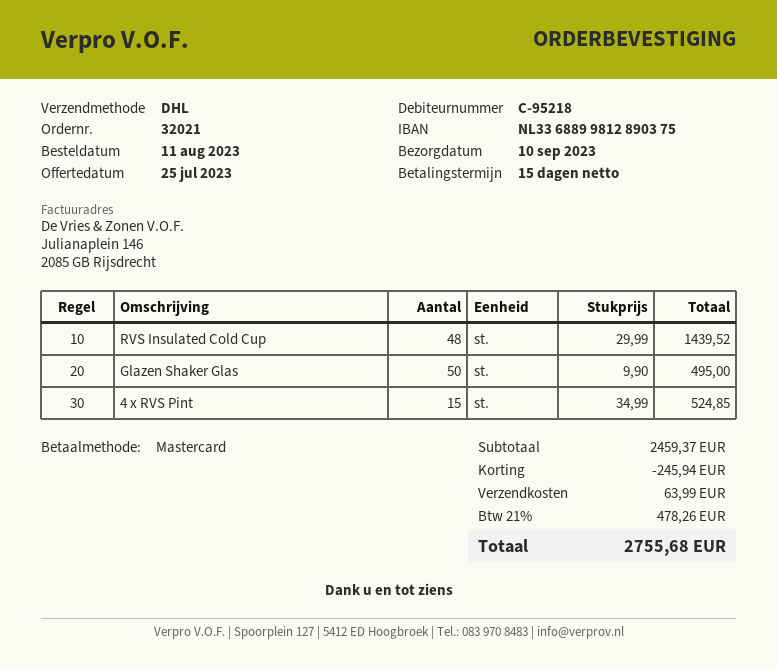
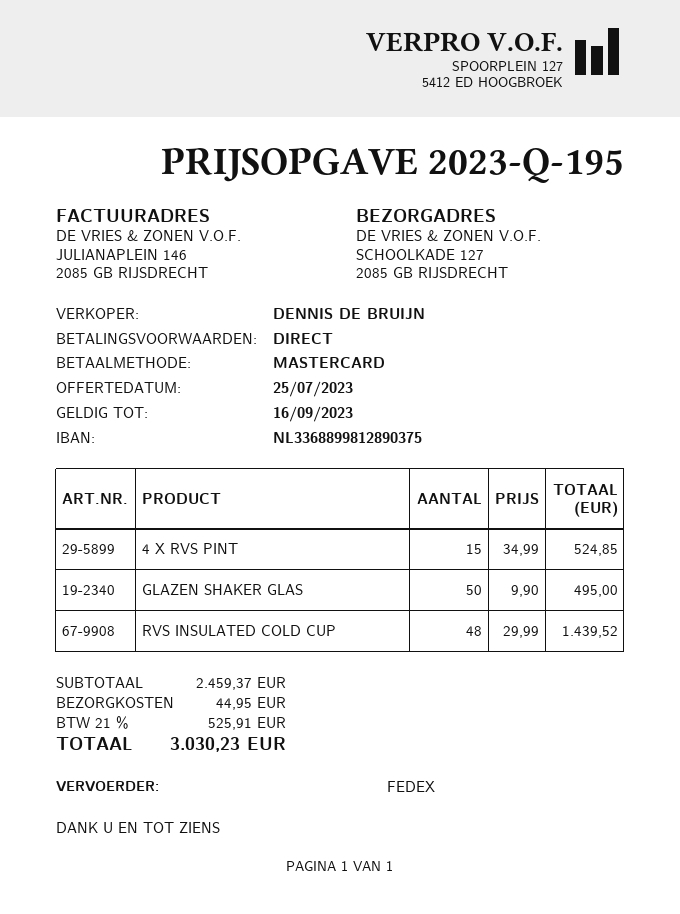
payment terms: 15 days -> on receipt
shipping method: DHL -> FedEx
discount: 245.94 -> none
shipping: 63.99 -> 44.95
tax: 21% = 478.26 -> 21% = 525.91
total: 2755.68 -> 3030.23

